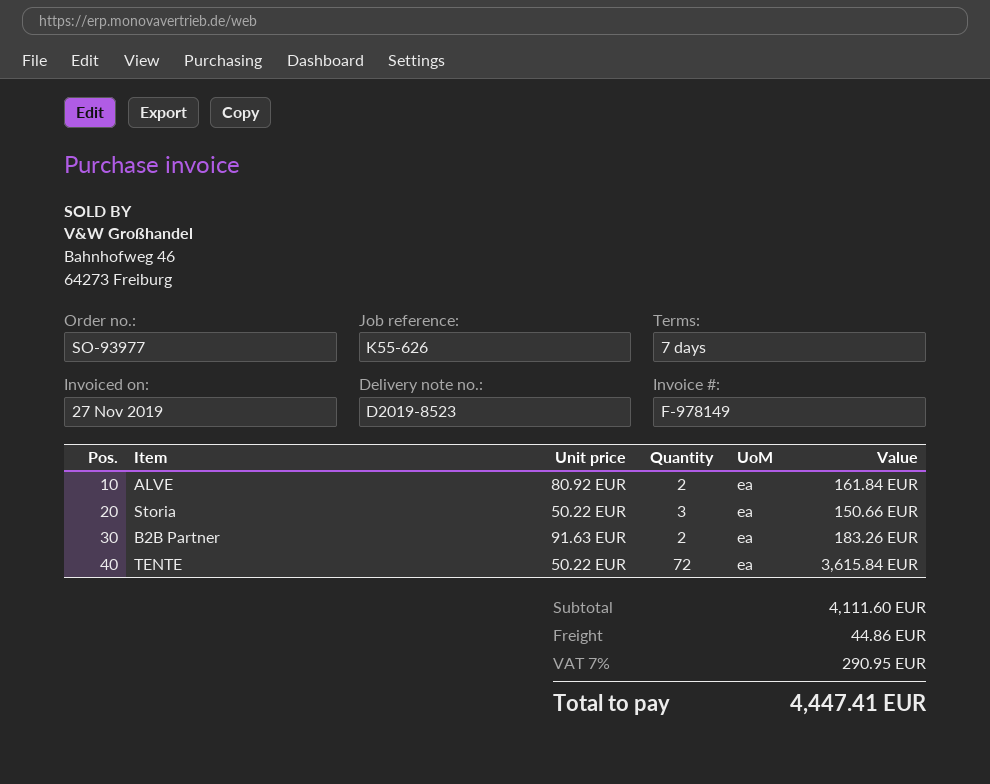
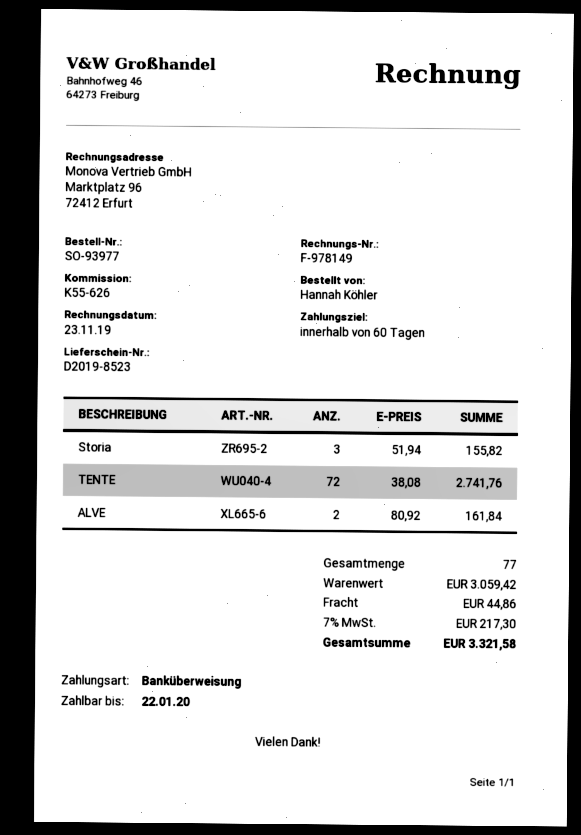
invoice date: 2019-11-27 -> 2019-11-23
payment terms: 7 days -> 60 days
Storia: 3 x 50.22 = 150.66 -> 3 x 51.94 = 155.82
B2B Partner: 2 x 91.63 = 183.26 -> none
TENTE: 72 x 50.22 = 3615.84 -> 72 x 38.08 = 2741.76
subtotal: 4111.60 -> 3059.42
tax: 7% = 290.95 -> 7% = 217.30
total: 4447.41 -> 3321.58

